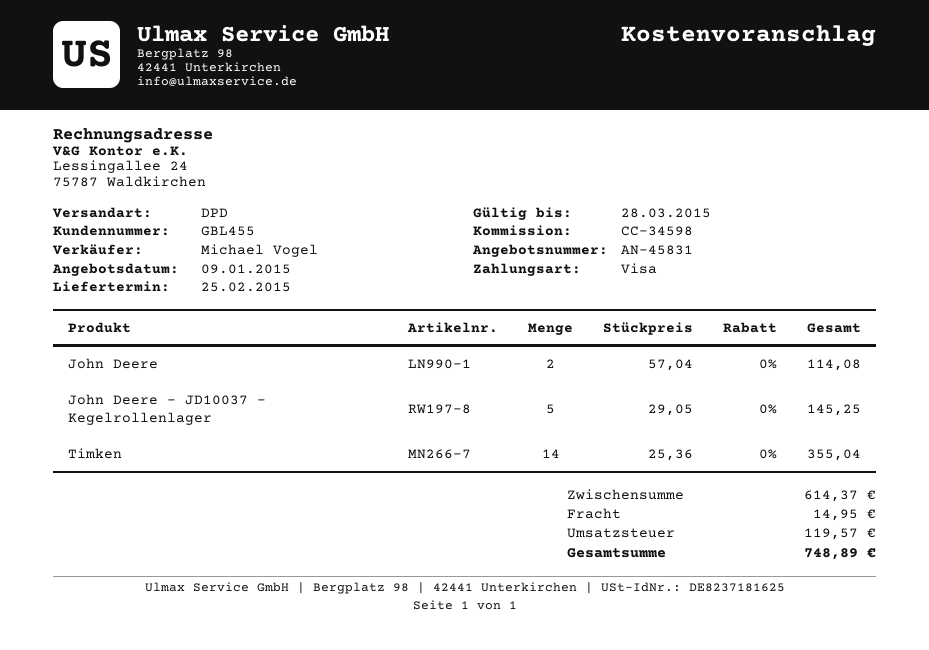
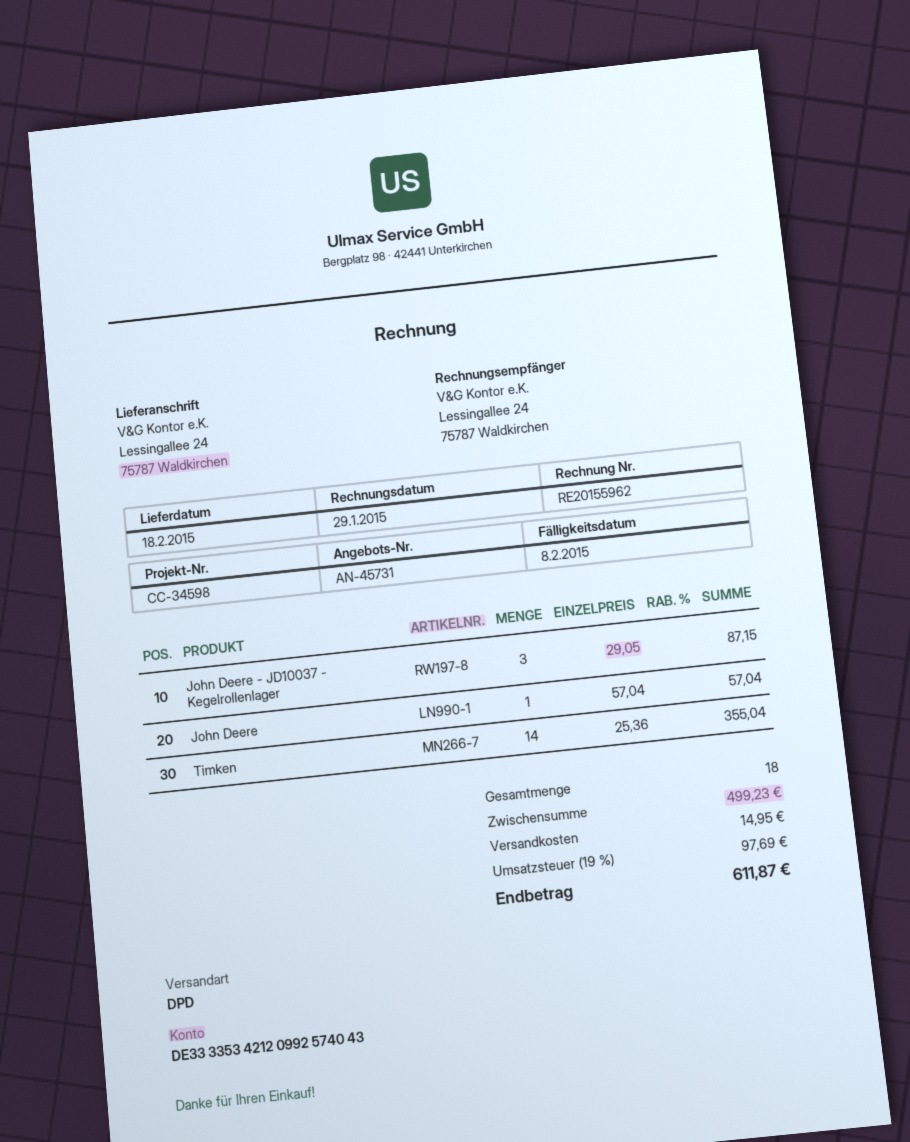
quote number: AN-45831 -> AN-45731
delivery date: 2015-02-25 -> 2015-02-18
John Deere: 2 x 57.04 = 114.08 -> 1 x 57.04 = 57.04
John Deere - JD10037 - Kegelrollenlager: 5 x 29.05 = 145.25 -> 3 x 29.05 = 87.15
subtotal: 614.37 -> 499.23
tax: 119.57 -> 97.69
total: 748.89 -> 611.87

